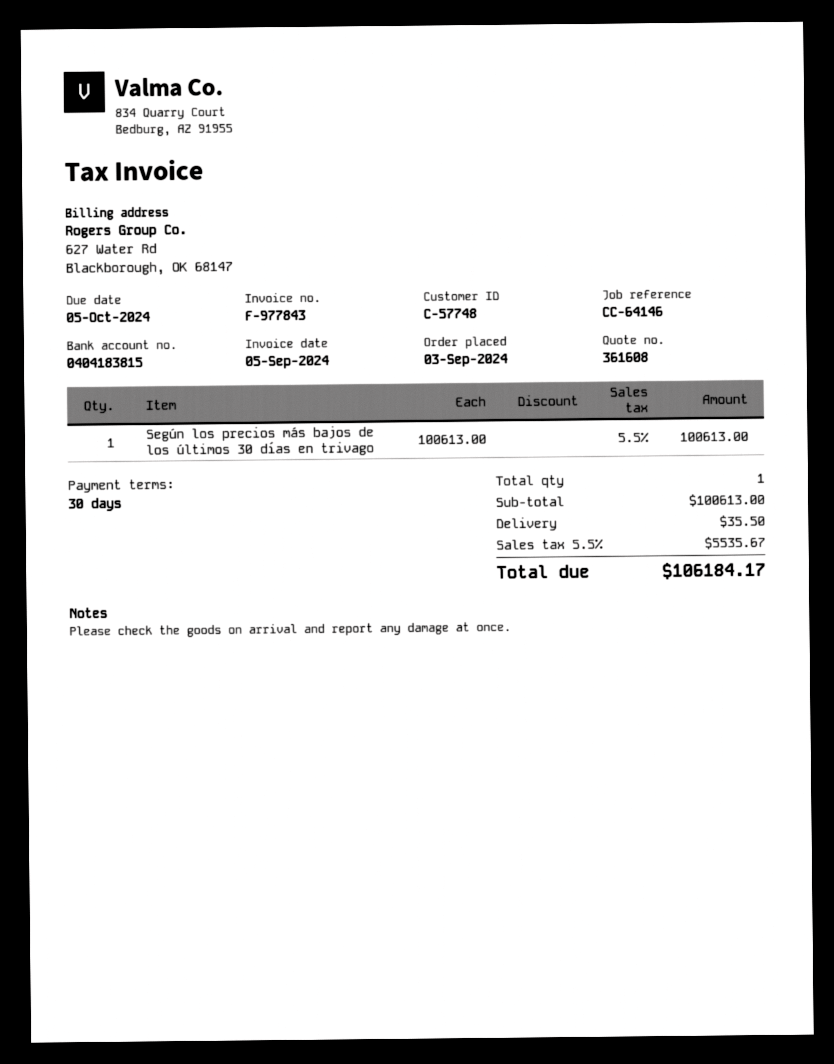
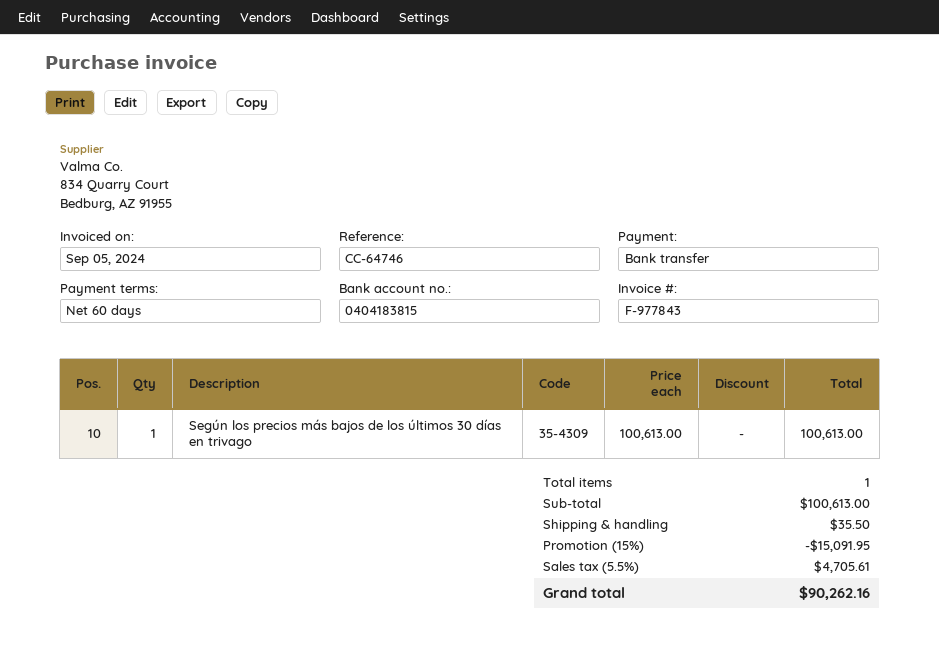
payment terms: 30 days -> 60 days
reference: CC-64146 -> CC-64746
discount: none -> 15% = 15091.95
tax: 5.5% = 5535.67 -> 5.5% = 4705.61
total: 106184.17 -> 90262.16

